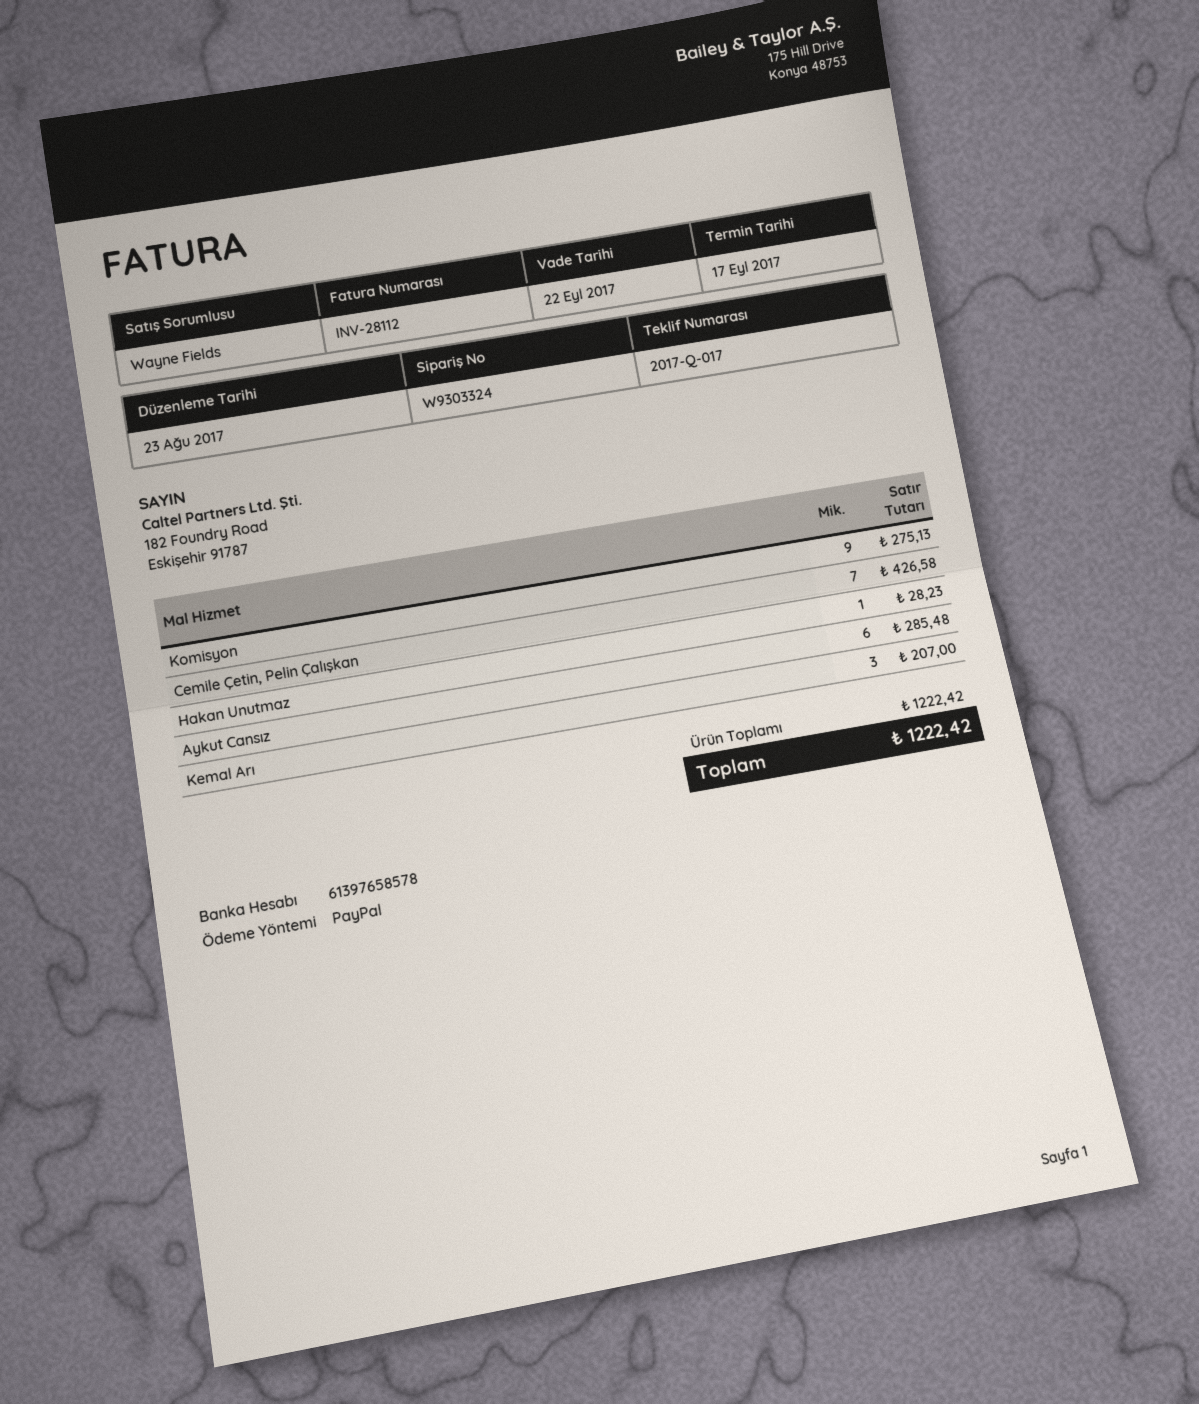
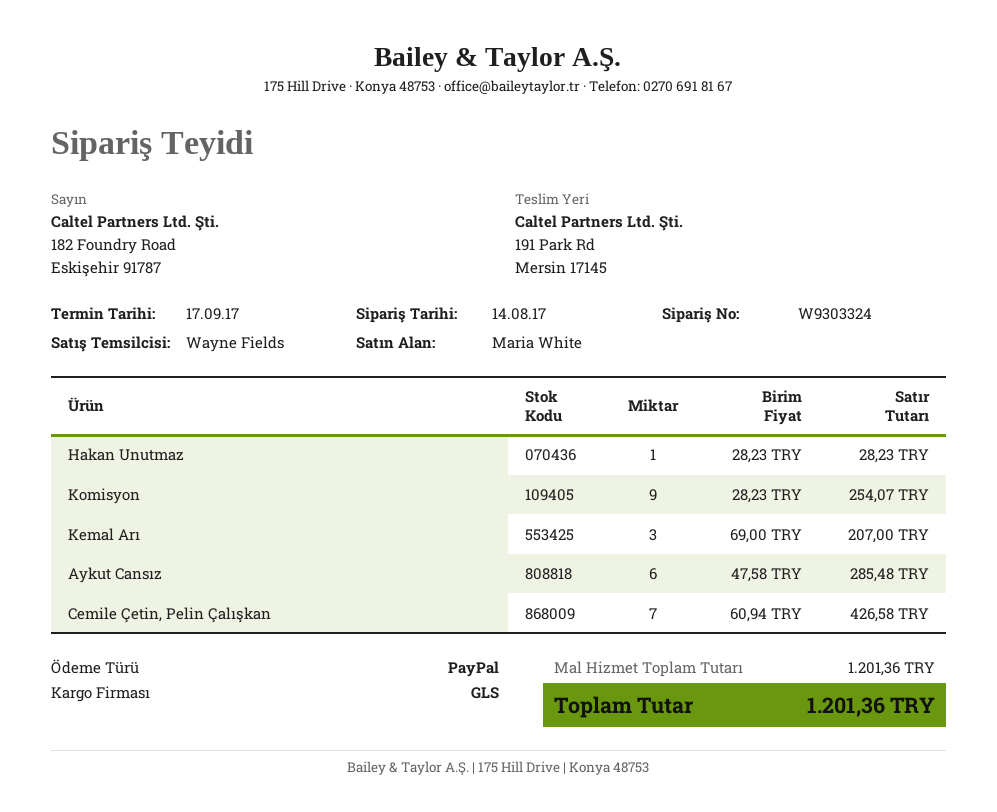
Komisyon: 9 for 275.13 -> 9 for 254.07
subtotal: 1222.42 -> 1201.36
total: 1222.42 -> 1201.36

